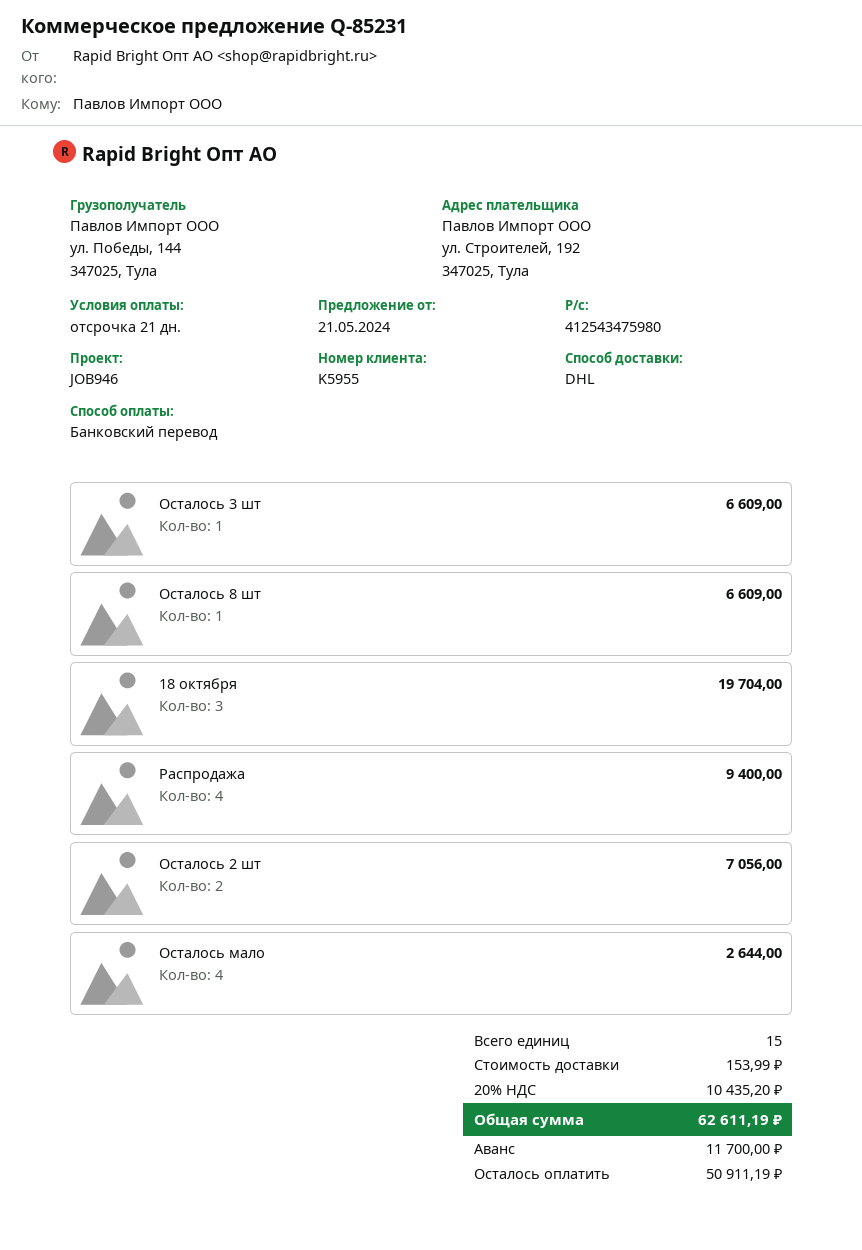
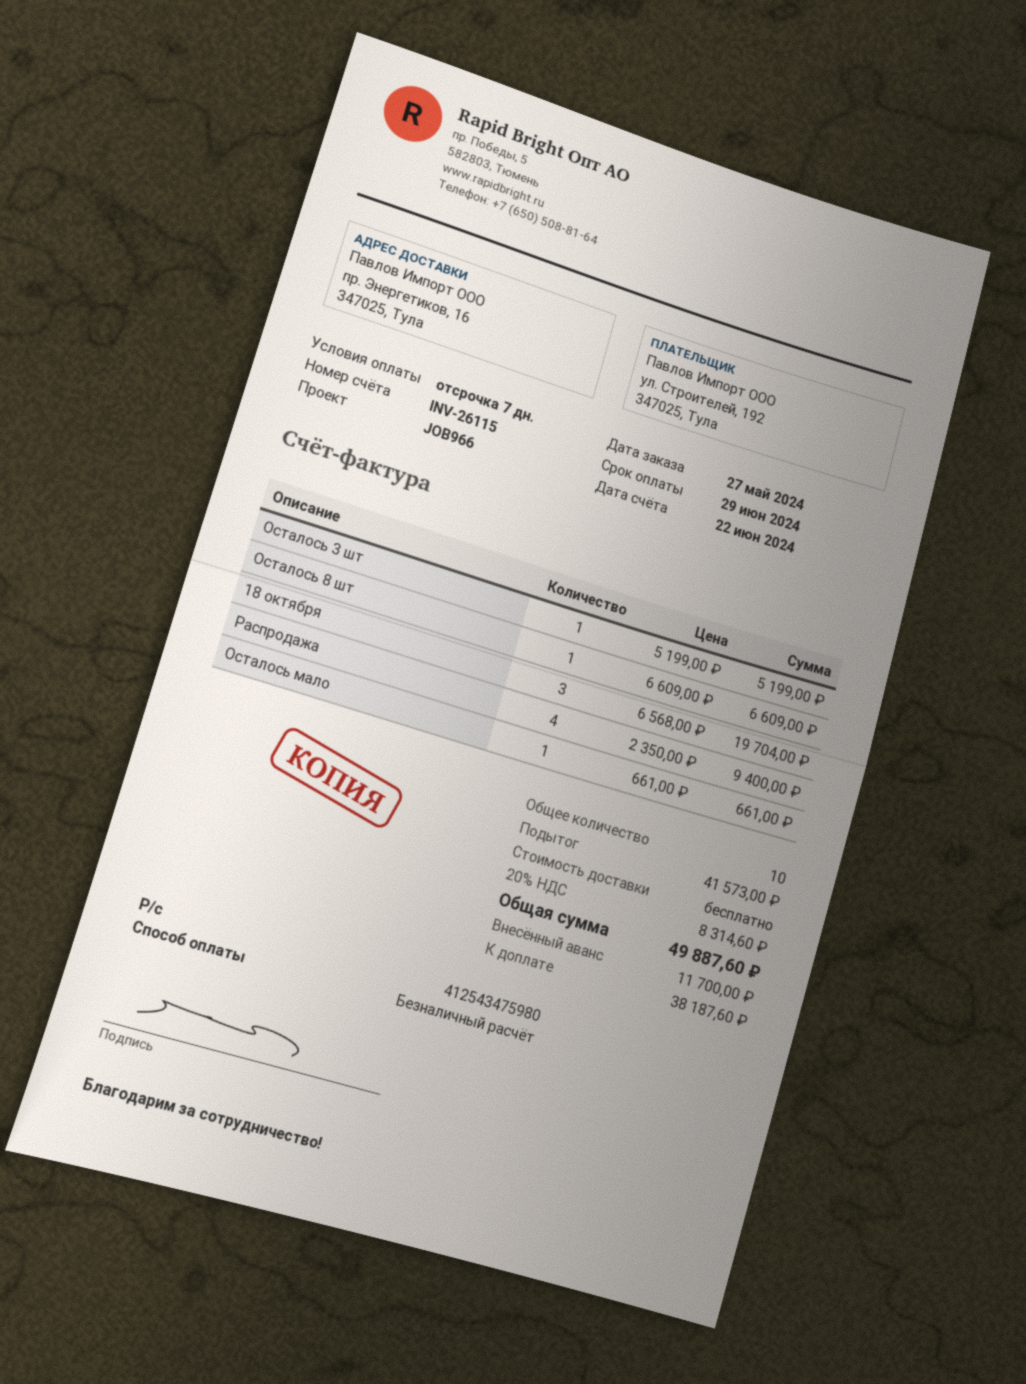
payment terms: 21 days -> 7 days
reference: JOB946 -> JOB966
ship to: ул. Победы, 144, 347025, Тула -> пр. Энергетиков, 16, 347025, Тула
Осталось 3 шт: 1 for 6609.00 -> 1 for 5199.00
Осталось 2 шт: 2 for 7056.00 -> none
Осталось мало: 4 for 2644.00 -> 1 for 661.00
total quantity: 15 -> 10
shipping: 153.99 -> 0.00
tax: 20% = 10435.20 -> 20% = 8314.60
total: 62611.19 -> 49887.60
balance: 50911.19 -> 38187.60

